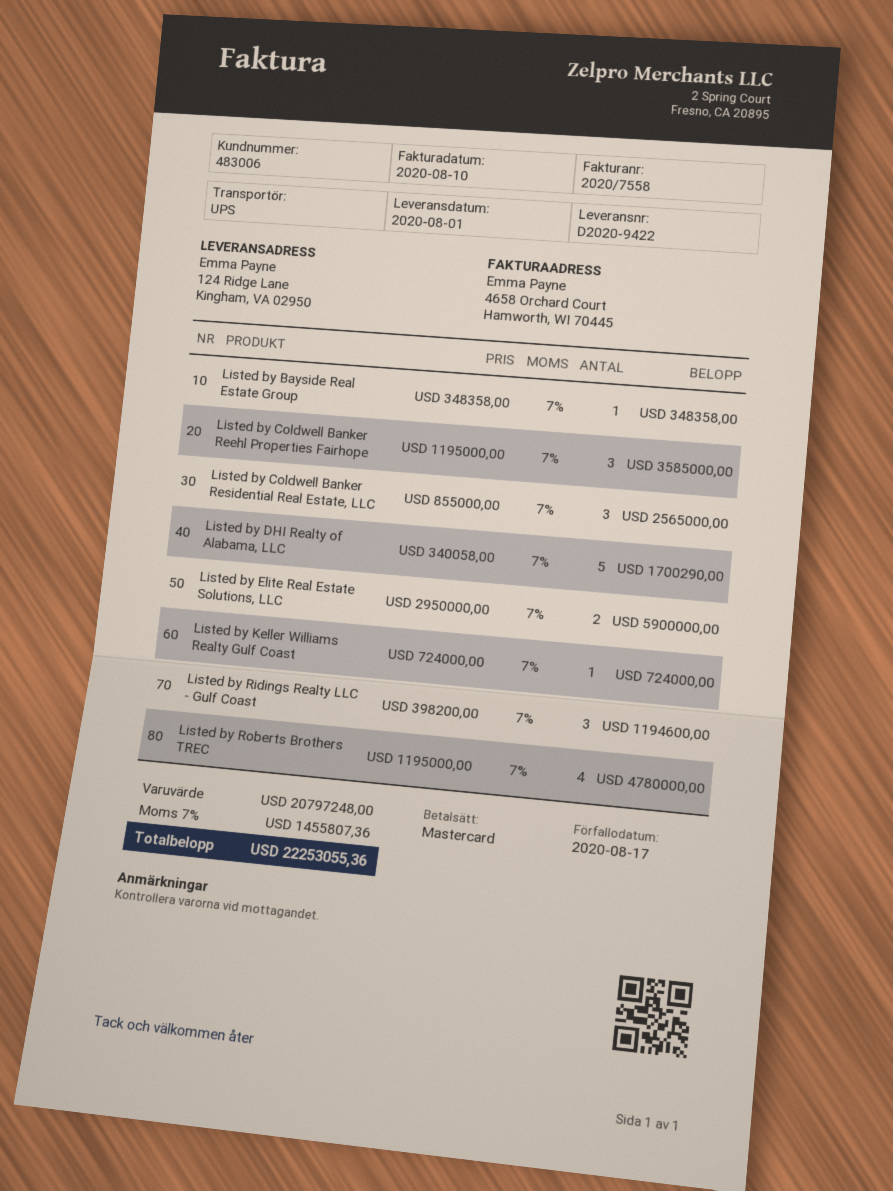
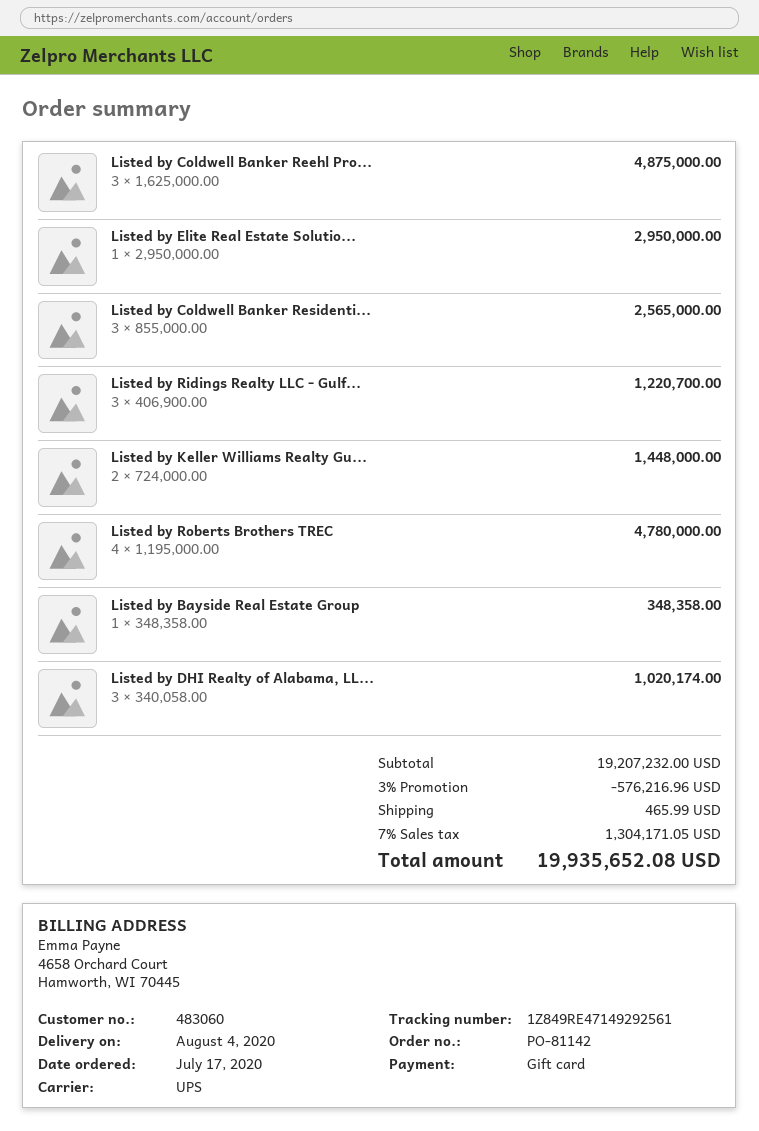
delivery date: 2020-08-01 -> 2020-08-04
customer number: 483006 -> 483060
payment method: Mastercard -> gift card
Listed by Coldwell Banker Reehl Properties Fairhope: 3 x 1195000.00 = 3585000.00 -> 3 x 1625000.00 = 4875000.00
Listed by DHI Realty of Alabama, LLC: 5 x 340058.00 = 1700290.00 -> 3 x 340058.00 = 1020174.00
Listed by Elite Real Estate Solutions, LLC: 2 x 2950000.00 = 5900000.00 -> 1 x 2950000.00 = 2950000.00
Listed by Keller Williams Realty Gulf Coast: 1 x 724000.00 = 724000.00 -> 2 x 724000.00 = 1448000.00
Listed by Ridings Realty LLC - Gulf Coast: 3 x 398200.00 = 1194600.00 -> 3 x 406900.00 = 1220700.00
subtotal: 20797248.00 -> 19207232.00
discount: none -> 3% = 576216.96
shipping: none -> 465.99
tax: 7% = 1455807.36 -> 7% = 1304171.05
total: 22253055.36 -> 19935652.08

